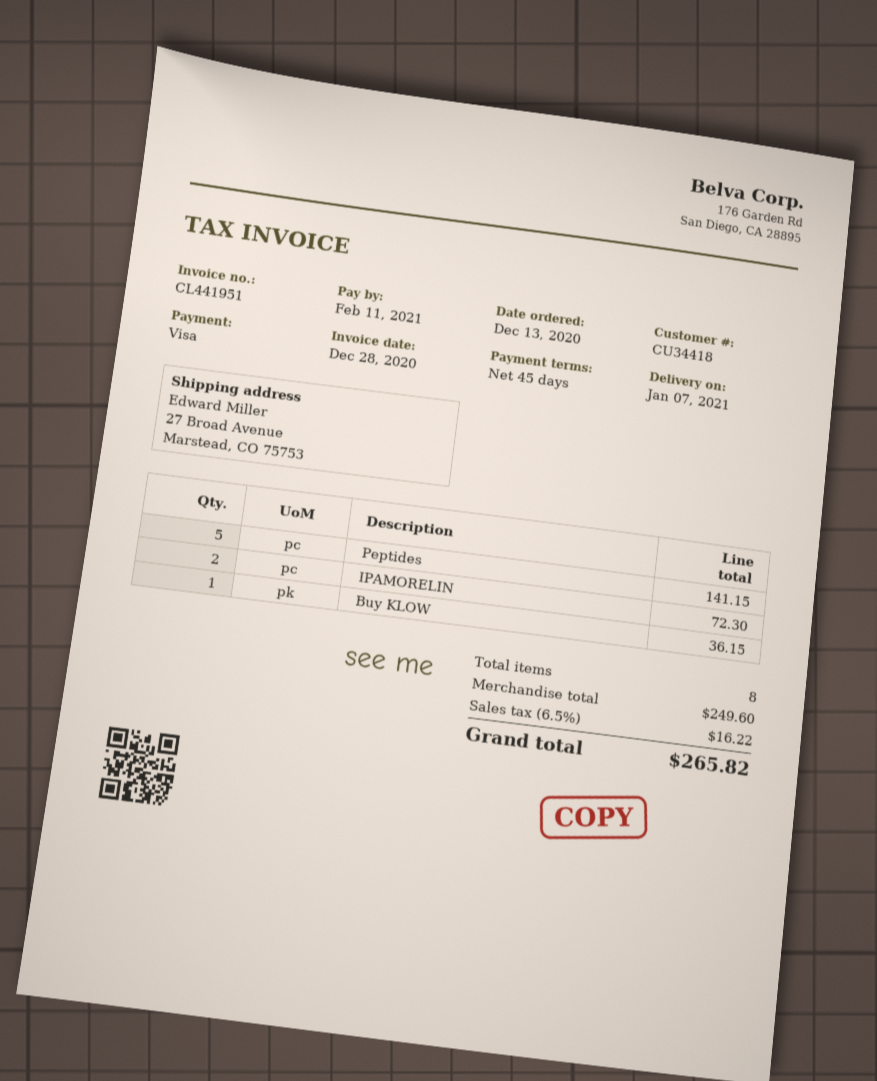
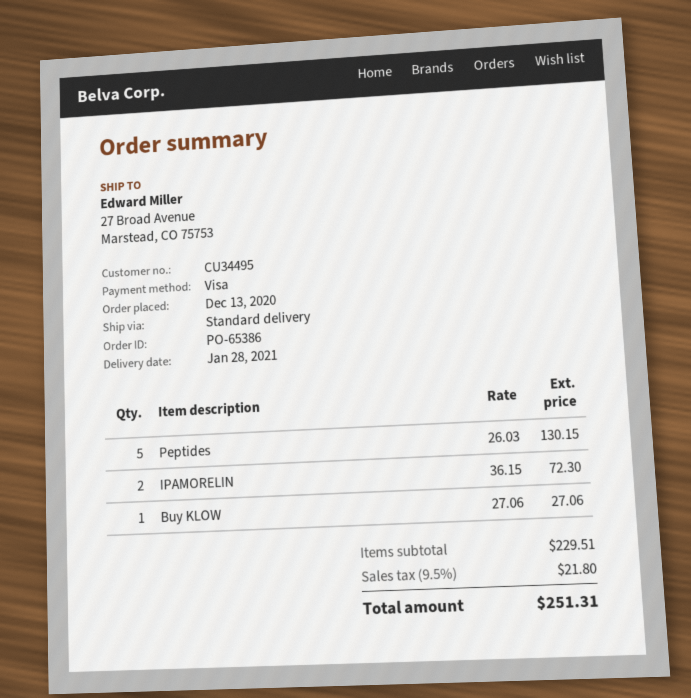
delivery date: 2021-01-07 -> 2021-01-28
customer number: CU34418 -> CU34495
Peptides: 5 for 141.15 -> 5 for 130.15
Buy KLOW: 1 for 36.15 -> 1 for 27.06
subtotal: 249.60 -> 229.51
tax: 6.5% = 16.22 -> 9.5% = 21.80
total: 265.82 -> 251.31

